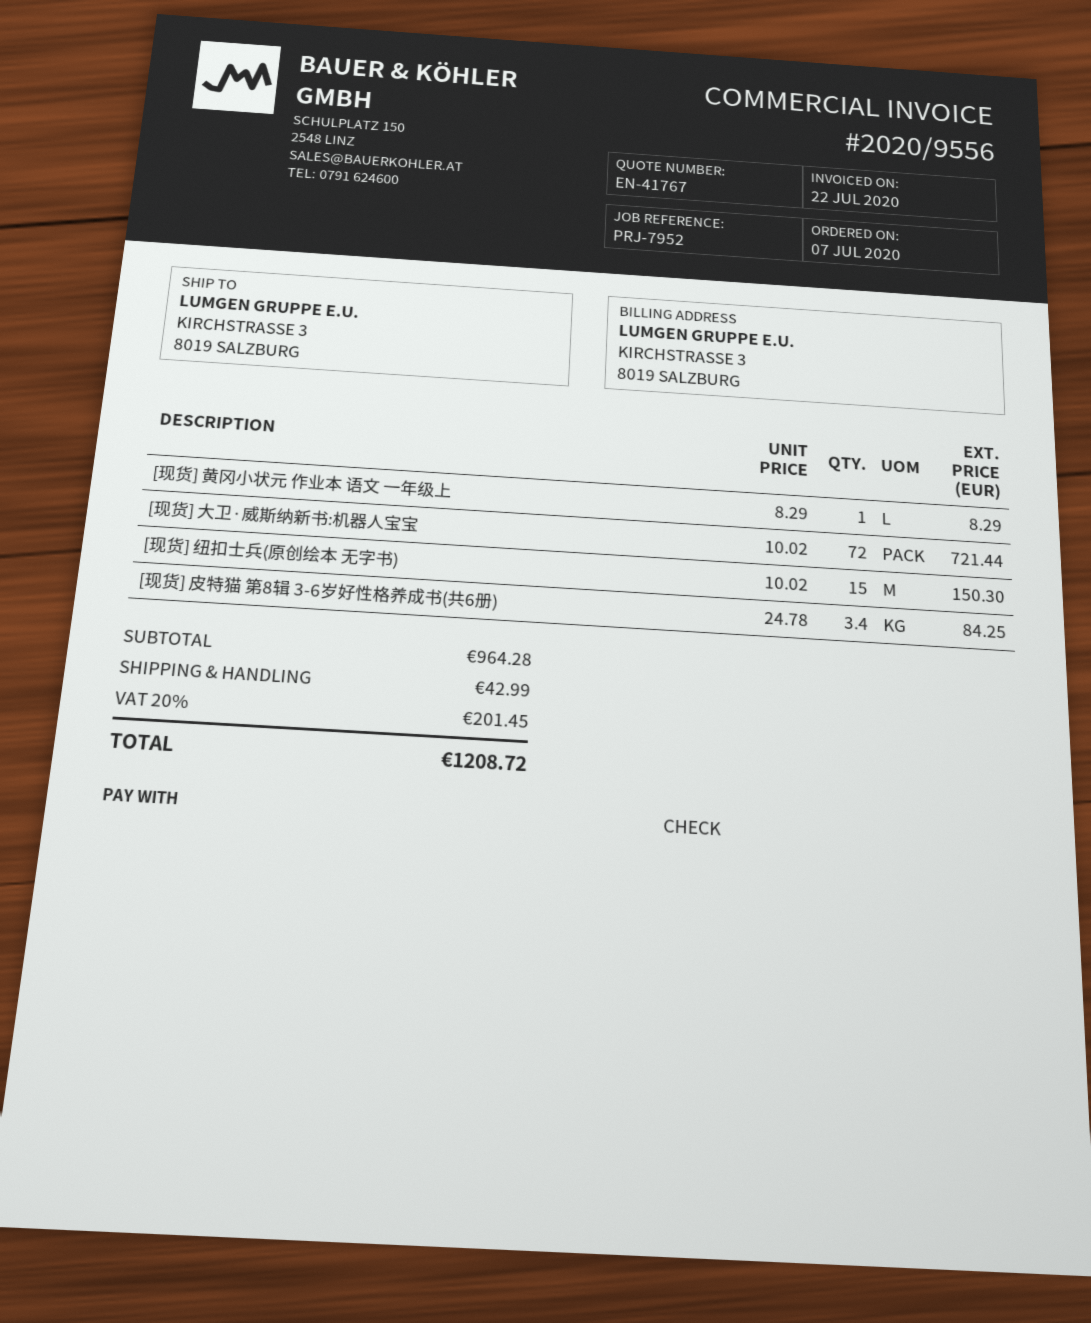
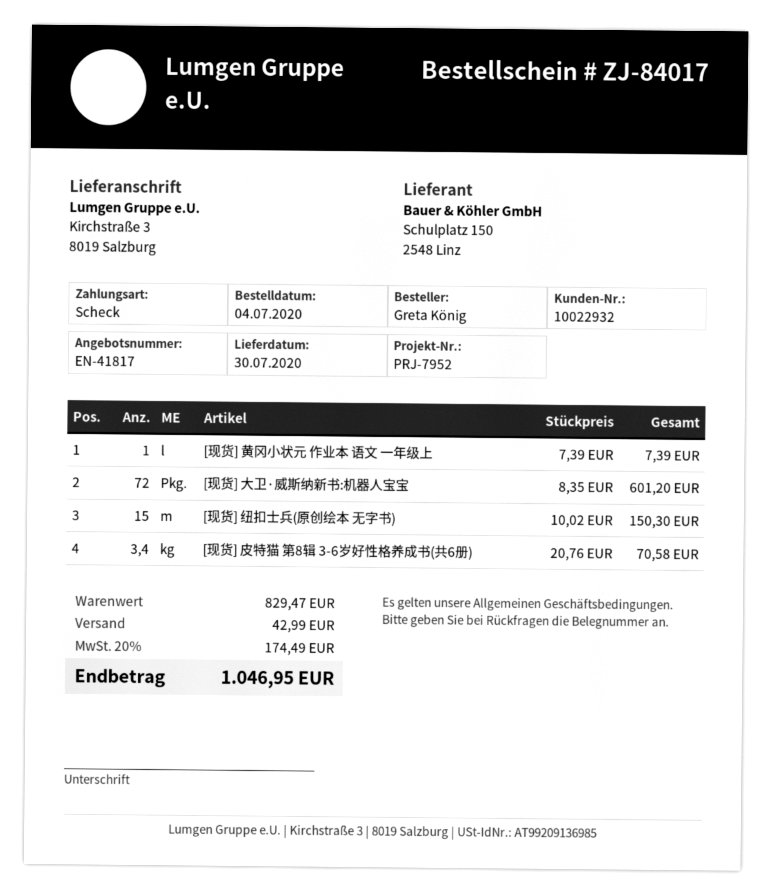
quote number: EN-41767 -> EN-41817
order date: 2020-07-07 -> 2020-07-04
[现货] 黄冈小状元 作业本 语文 一年级上: 1 x 8.29 = 8.29 -> 1 x 7.39 = 7.39
[现货] 大卫·威斯纳新书:机器人宝宝: 72 x 10.02 = 721.44 -> 72 x 8.35 = 601.20
[现货] 皮特猫 第8辑 3-6岁好性格养成书(共6册): 3.4 x 24.78 = 84.25 -> 3.4 x 20.76 = 70.58
subtotal: 964.28 -> 829.47
tax: 20% = 201.45 -> 20% = 174.49
total: 1208.72 -> 1046.95

